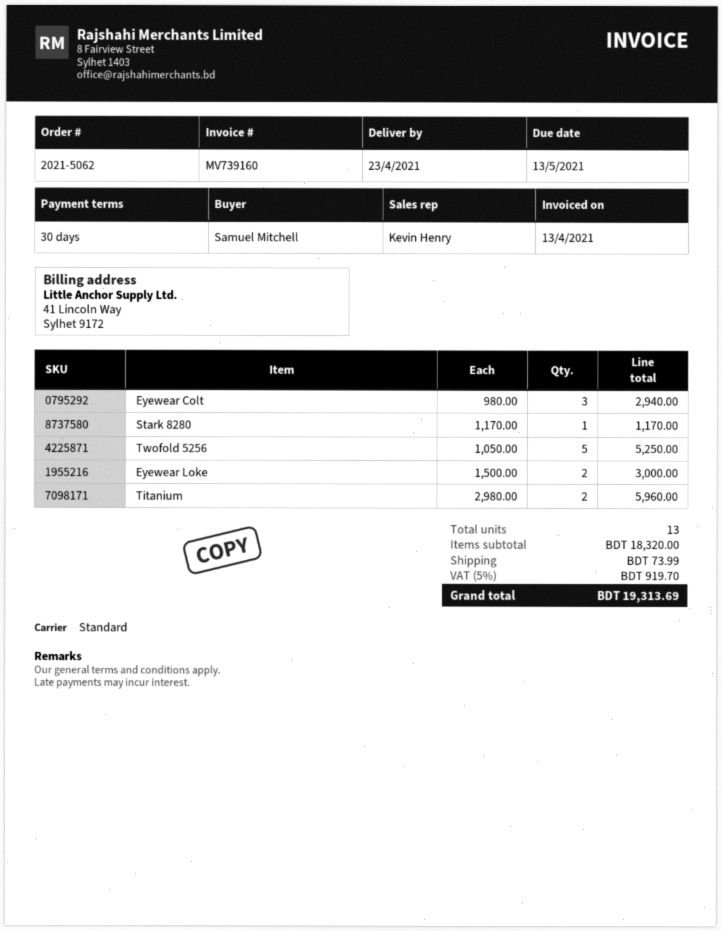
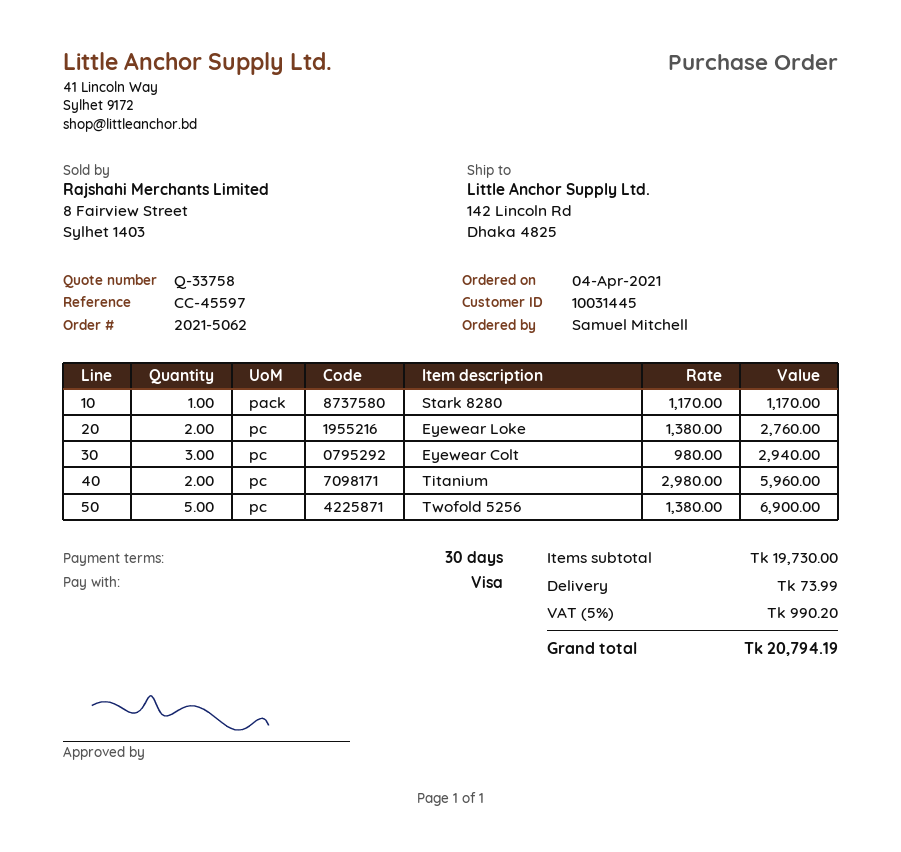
Twofold 5256: 5 x 1050.00 = 5250.00 -> 5 x 1380.00 = 6900.00
Eyewear Loke: 2 x 1500.00 = 3000.00 -> 2 x 1380.00 = 2760.00
subtotal: 18320.00 -> 19730.00
tax: 5% = 919.70 -> 5% = 990.20
total: 19313.69 -> 20794.19

